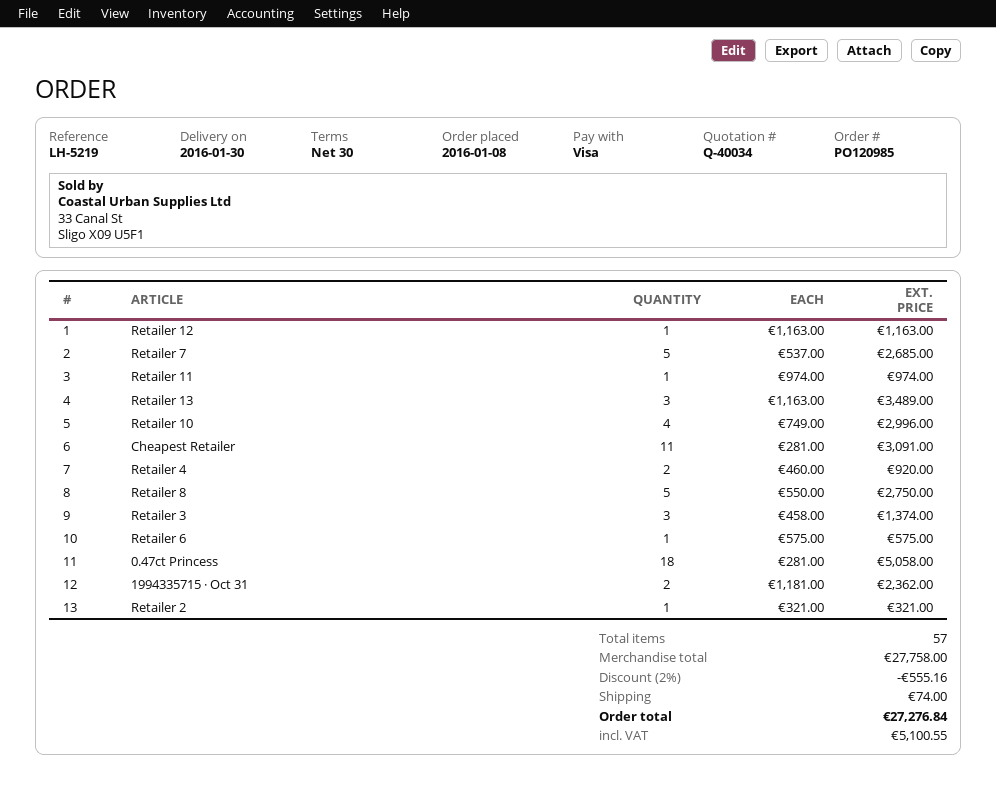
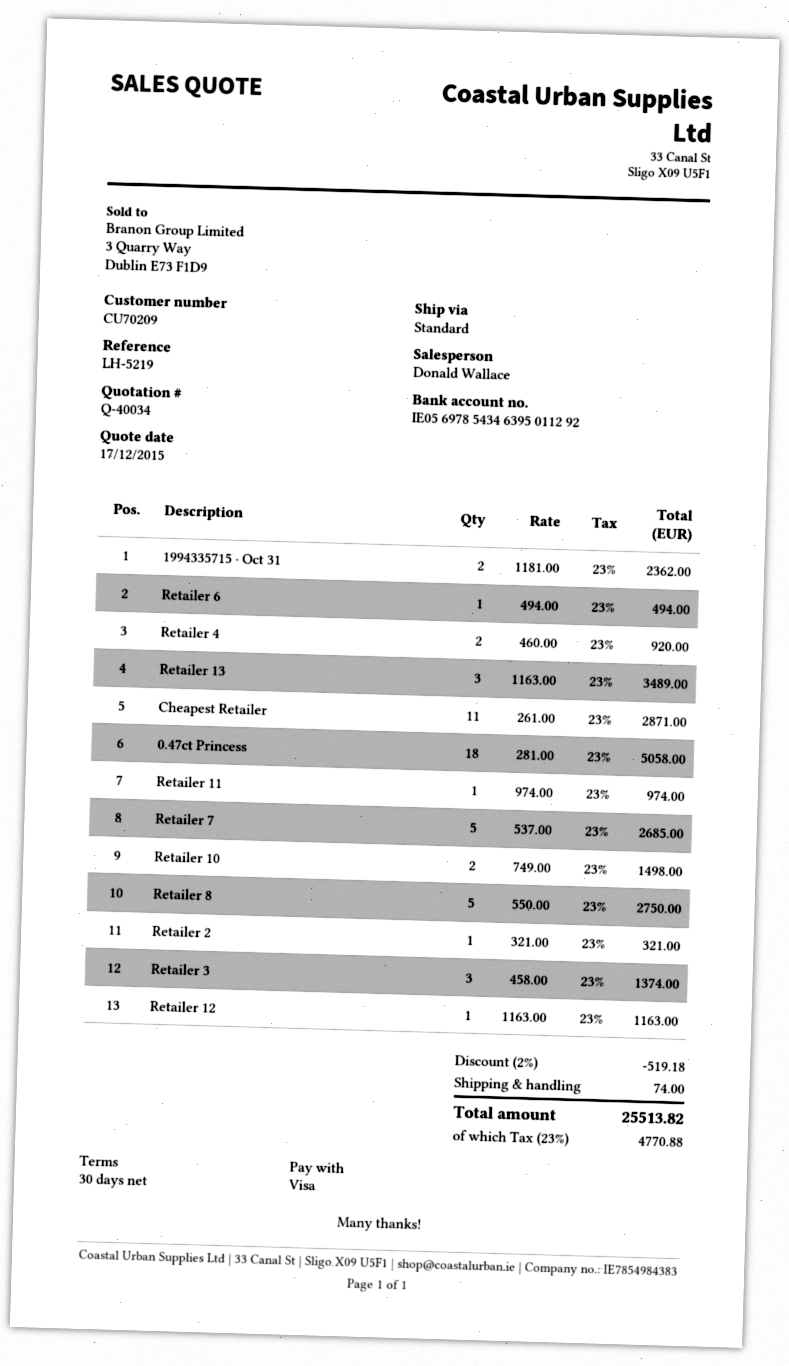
Retailer 10: 4 x 749.00 = 2996.00 -> 2 x 749.00 = 1498.00
Cheapest Retailer: 11 x 281.00 = 3091.00 -> 11 x 261.00 = 2871.00
Retailer 6: 1 x 575.00 = 575.00 -> 1 x 494.00 = 494.00
discount: 2% = 555.16 -> 2% = 519.18
tax: 5100.55 -> 4770.88
total: 27276.84 -> 25513.82

